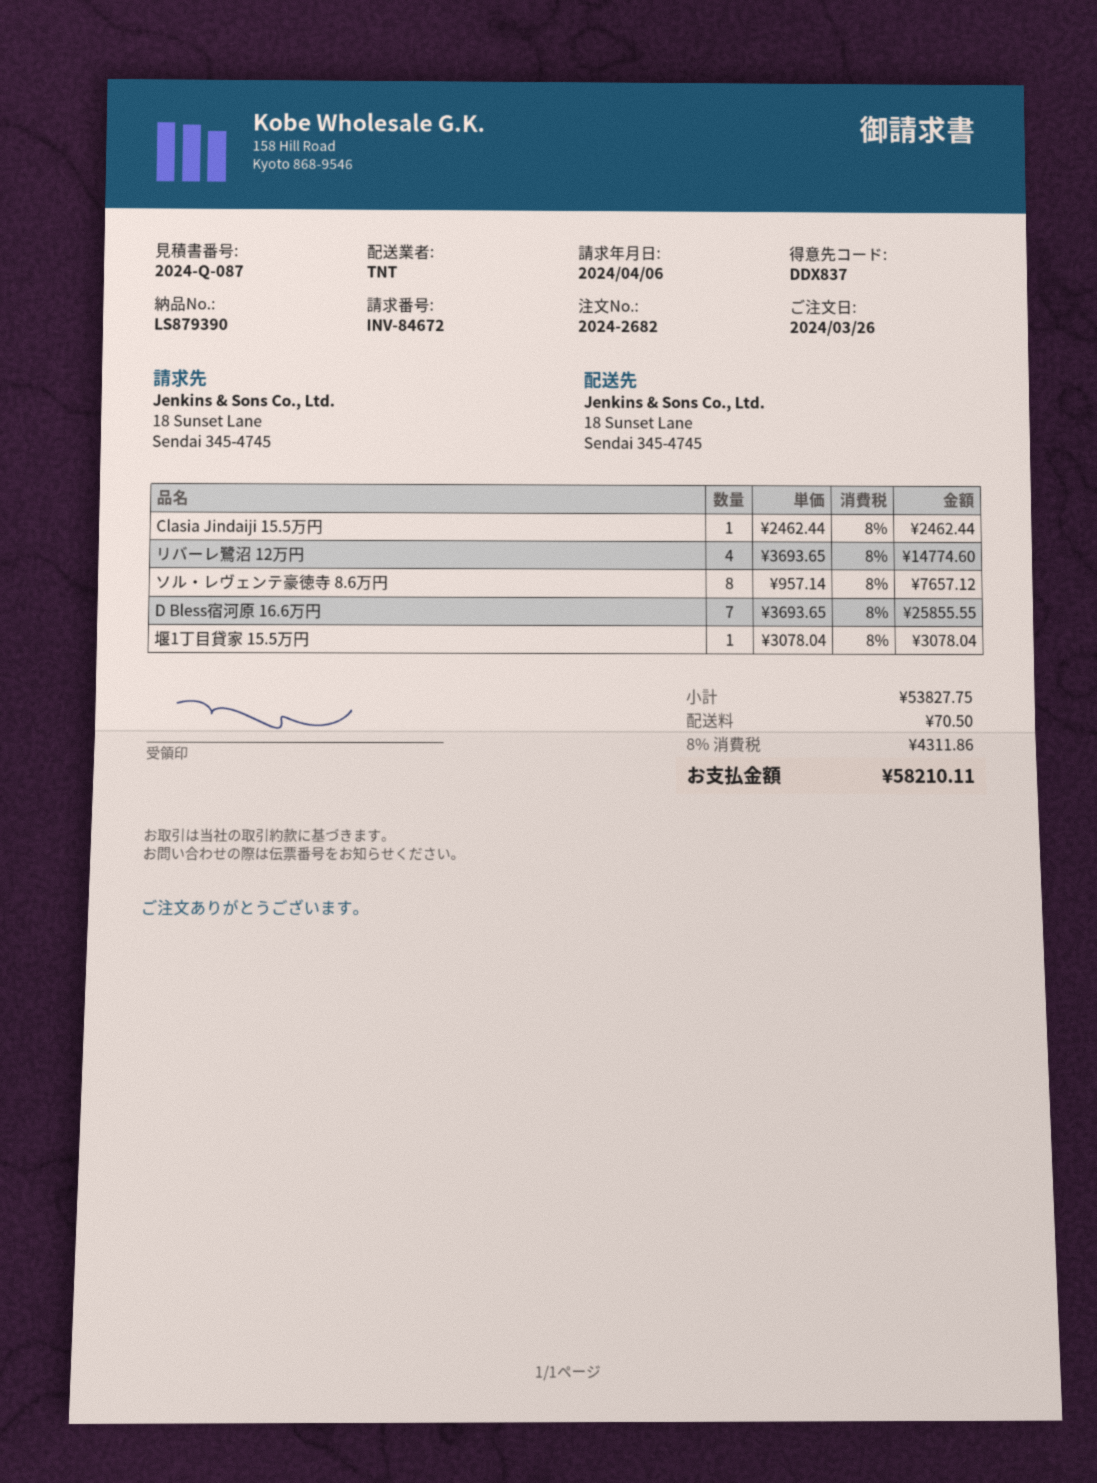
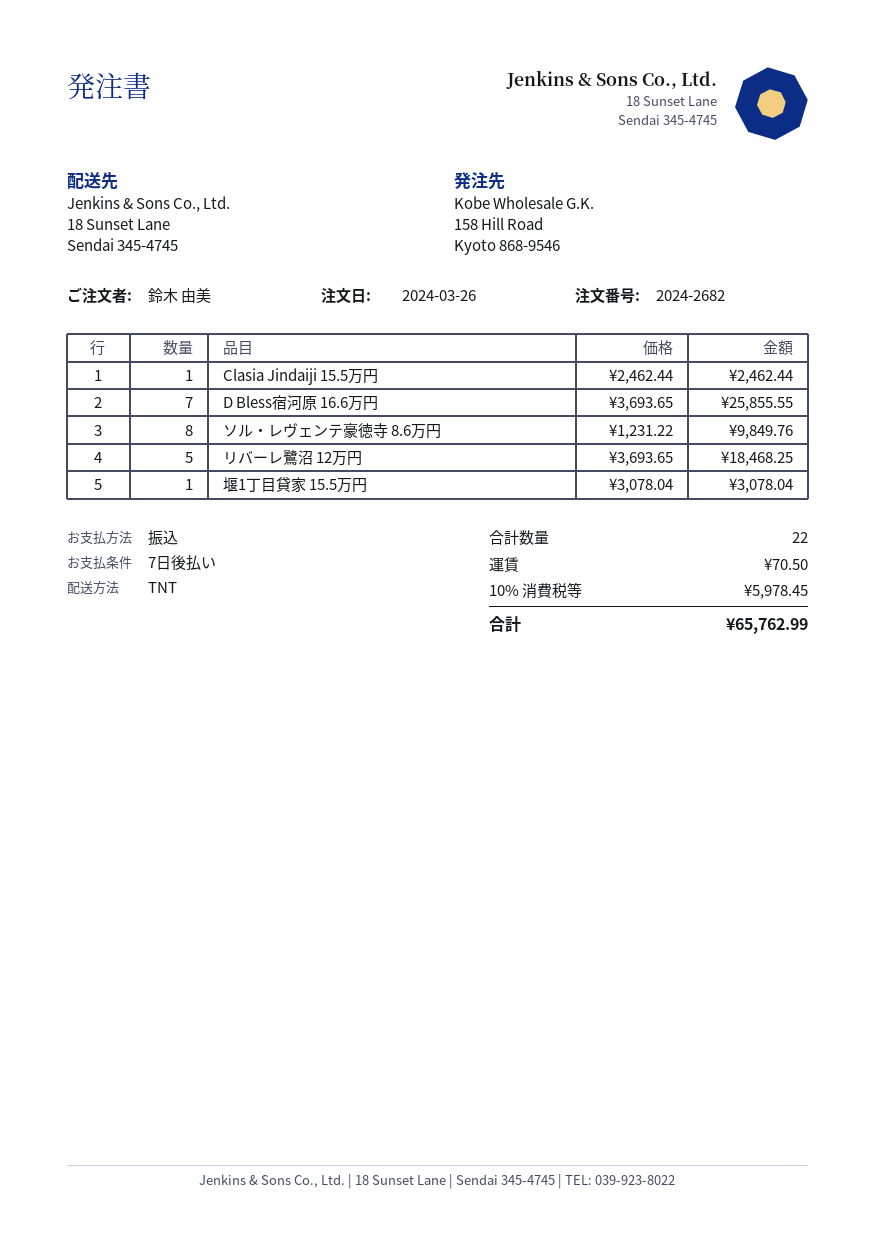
リバーレ鷺沼 12万円: 4 x 3693.65 = 14774.60 -> 5 x 3693.65 = 18468.25
ソル・レヴェンテ豪徳寺 8.6万円: 8 x 957.14 = 7657.12 -> 8 x 1231.22 = 9849.76
tax: 8% = 4311.86 -> 10% = 5978.45
total: 58210.11 -> 65762.99

